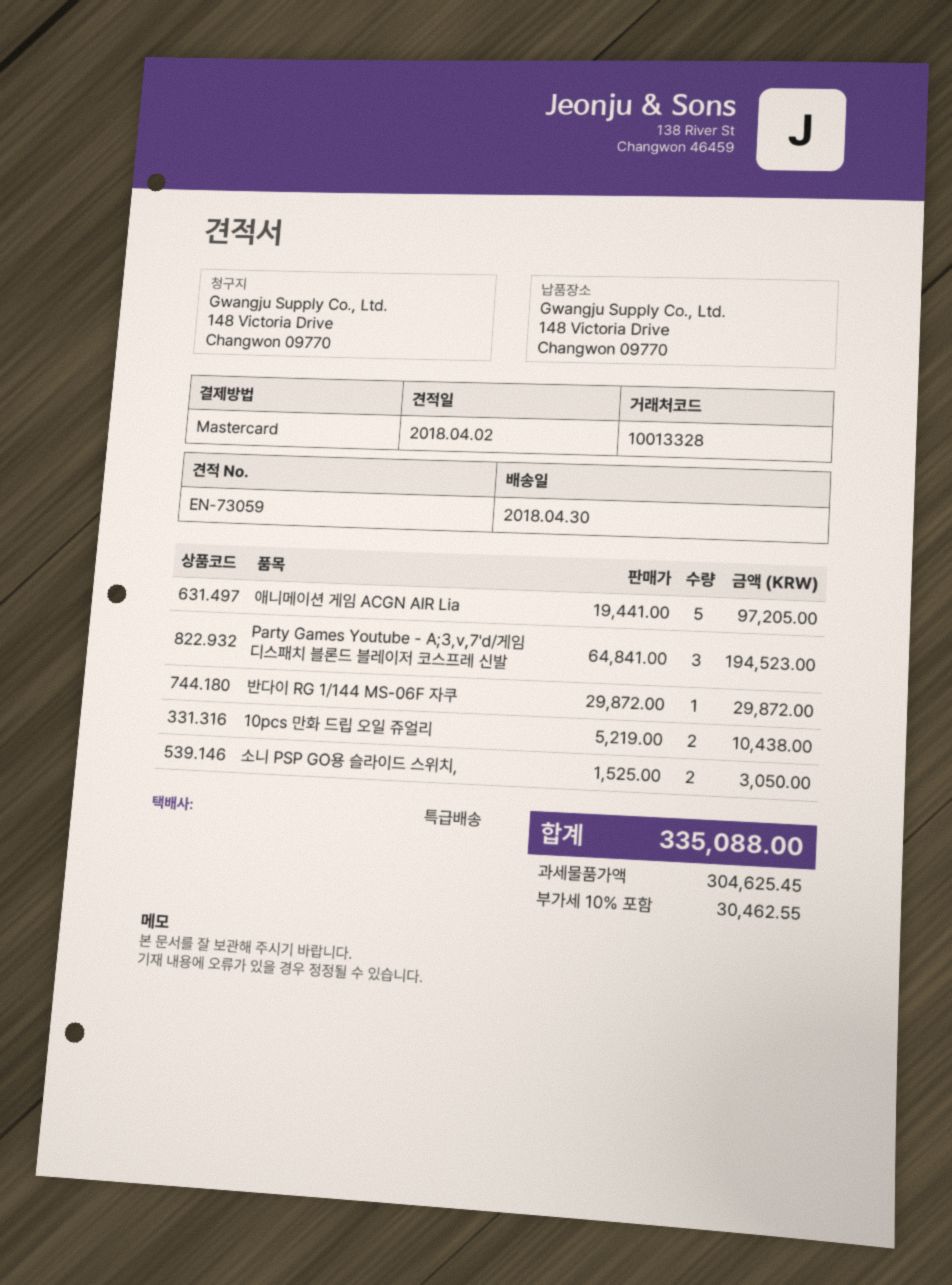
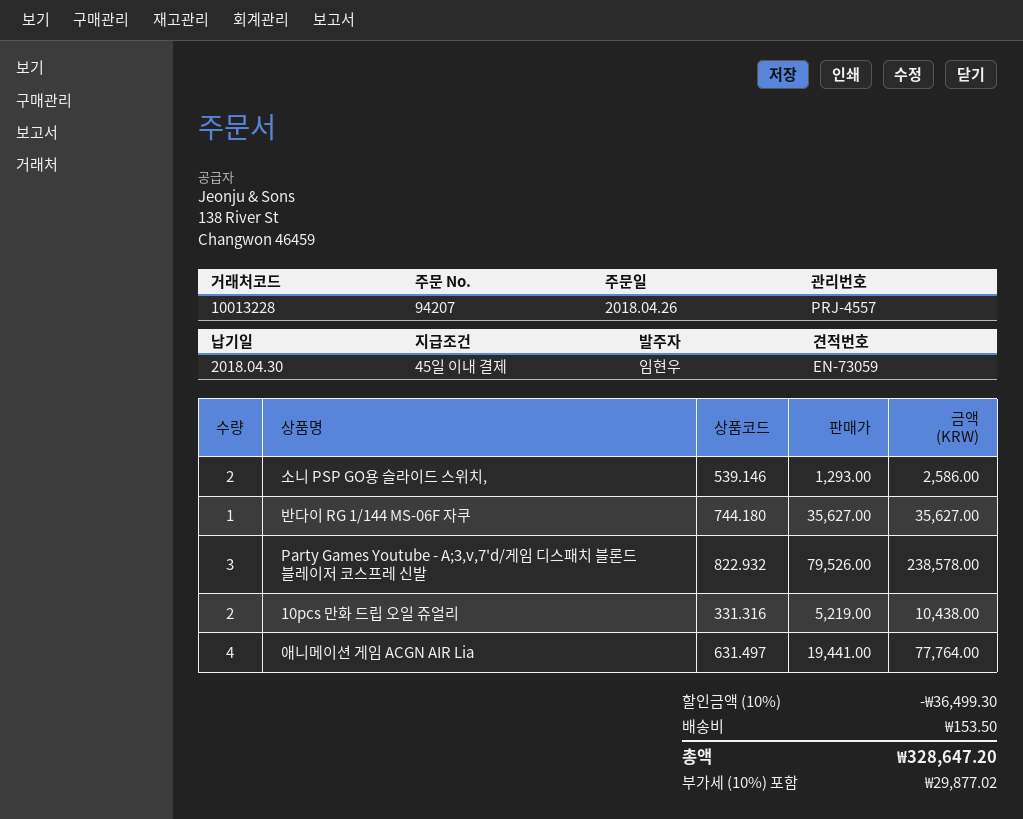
customer number: 10013328 -> 10013228
애니메이션 게임 ACGN AIR Lia: 5 x 19441.00 = 97205.00 -> 4 x 19441.00 = 77764.00
Party Games Youtube - A;3,v,7'd/게임 디스패치 블론드 블레이저 코스프레 신발: 3 x 64841.00 = 194523.00 -> 3 x 79526.00 = 238578.00
반다이 RG 1/144 MS-06F 자쿠: 1 x 29872.00 = 29872.00 -> 1 x 35627.00 = 35627.00
소니 PSP GO용 슬라이드 스위치,: 2 x 1525.00 = 3050.00 -> 2 x 1293.00 = 2586.00
discount: none -> 10% = 36499.30
shipping: none -> 153.50
tax: 10% = 30462.55 -> 10% = 29877.02
total: 335088.00 -> 328647.20

